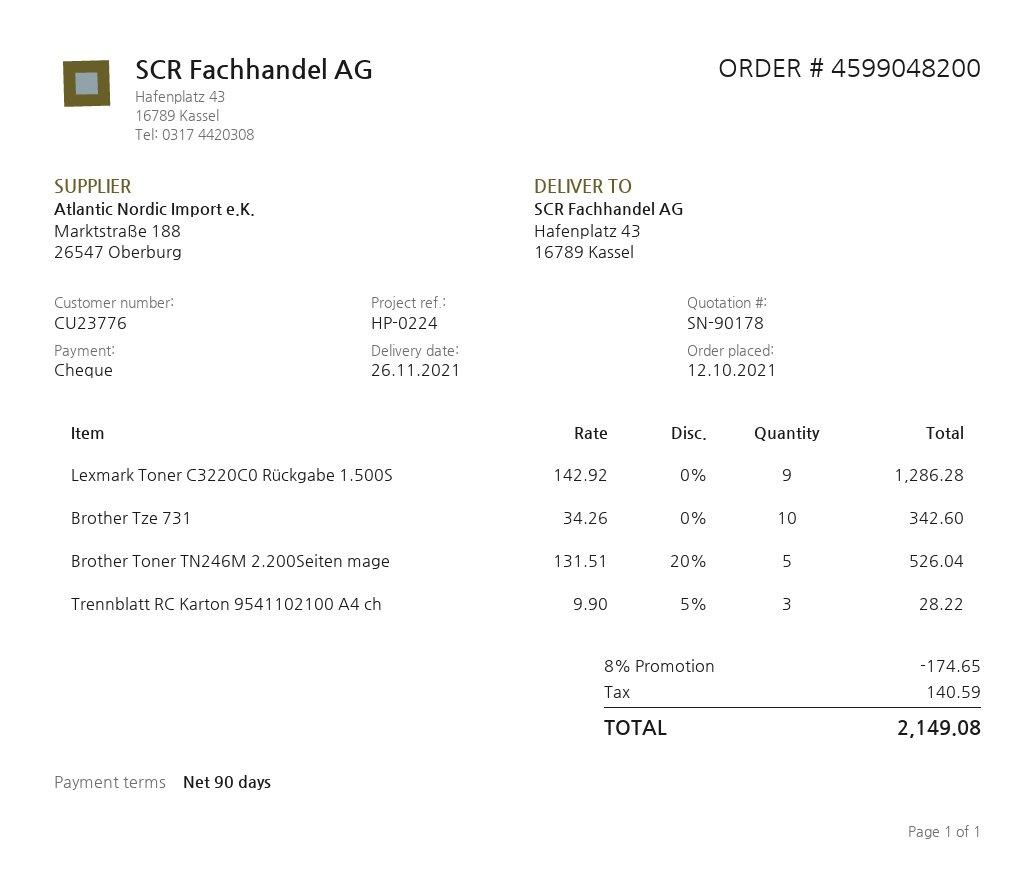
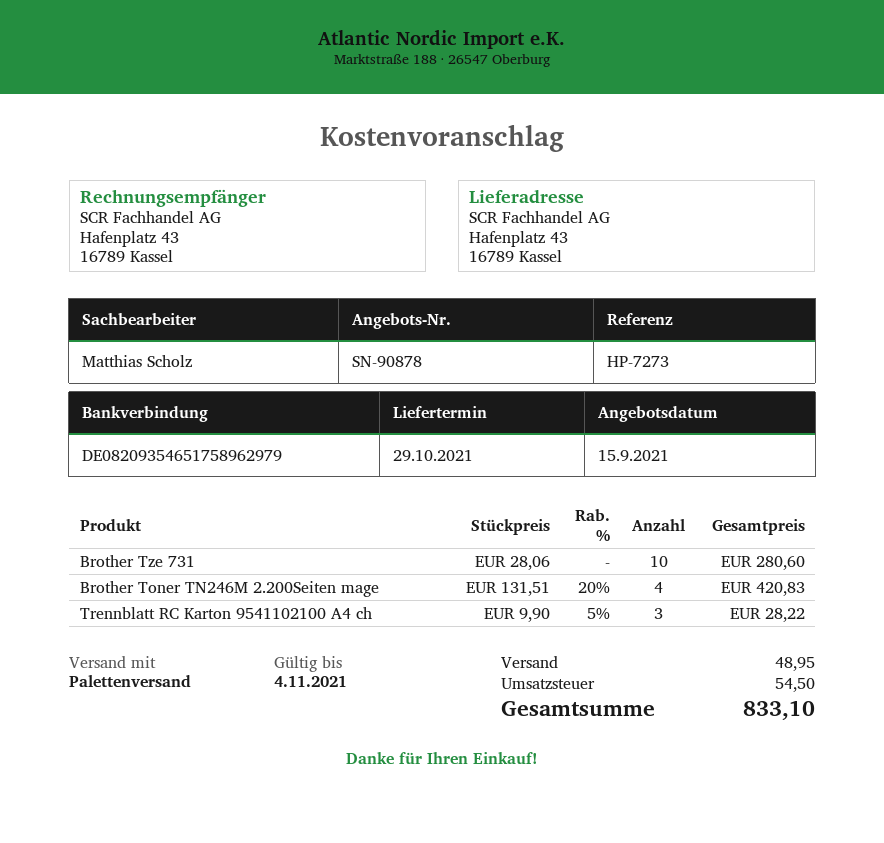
quote number: SN-90178 -> SN-90878
delivery date: 2021-11-26 -> 2021-10-29
reference: HP-0224 -> HP-7273
Lexmark Toner C3220C0 Rückgabe 1.500S: 9 x 142.92 = 1286.28 -> none
Brother Tze 731: 10 x 34.26 = 342.60 -> 10 x 28.06 = 280.60
Brother Toner TN246M 2.200Seiten mage: 5 x 131.51 - 20% = 526.04 -> 4 x 131.51 - 20% = 420.83
discount: 8% = 174.65 -> none
shipping: none -> 48.95
tax: 140.59 -> 54.50
total: 2149.08 -> 833.10

